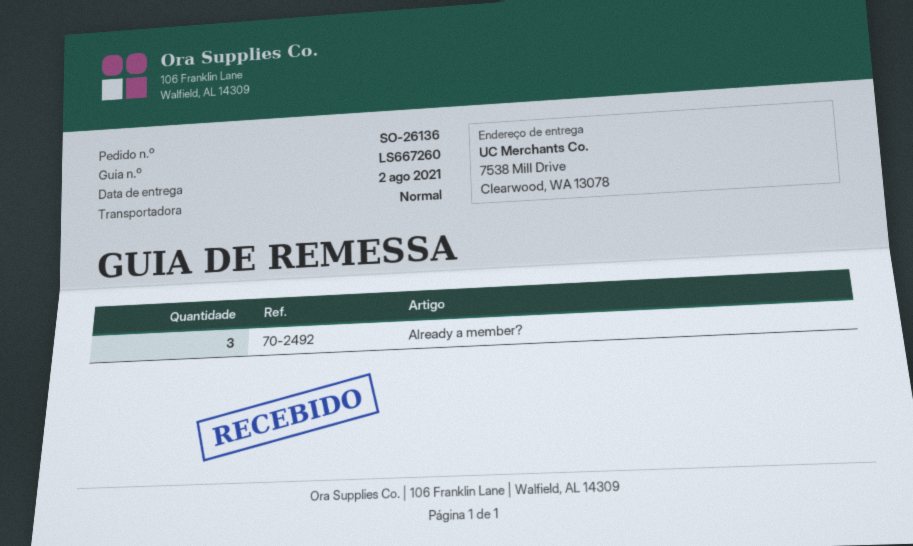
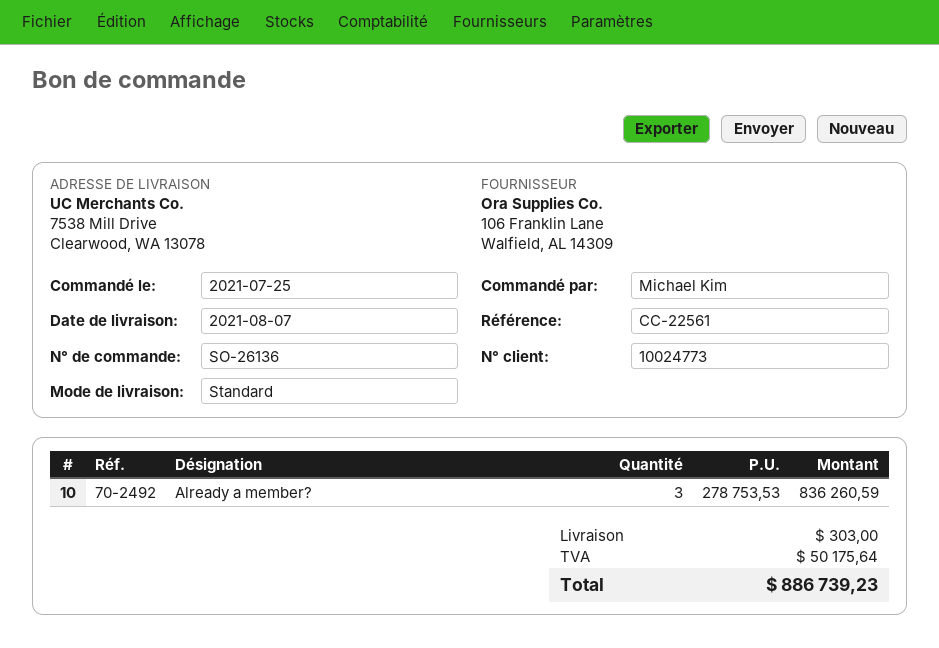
delivery date: 2021-08-02 -> 2021-08-07

